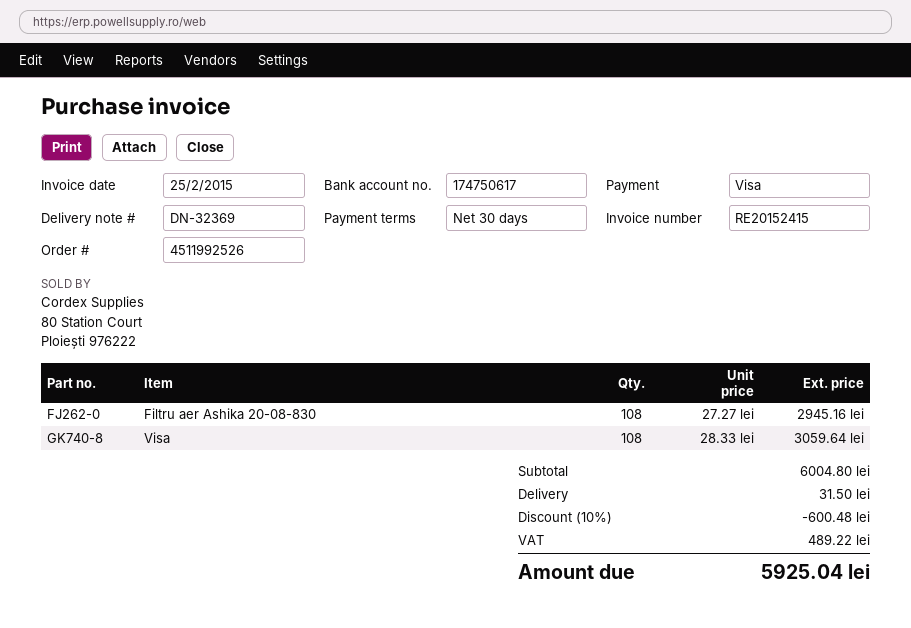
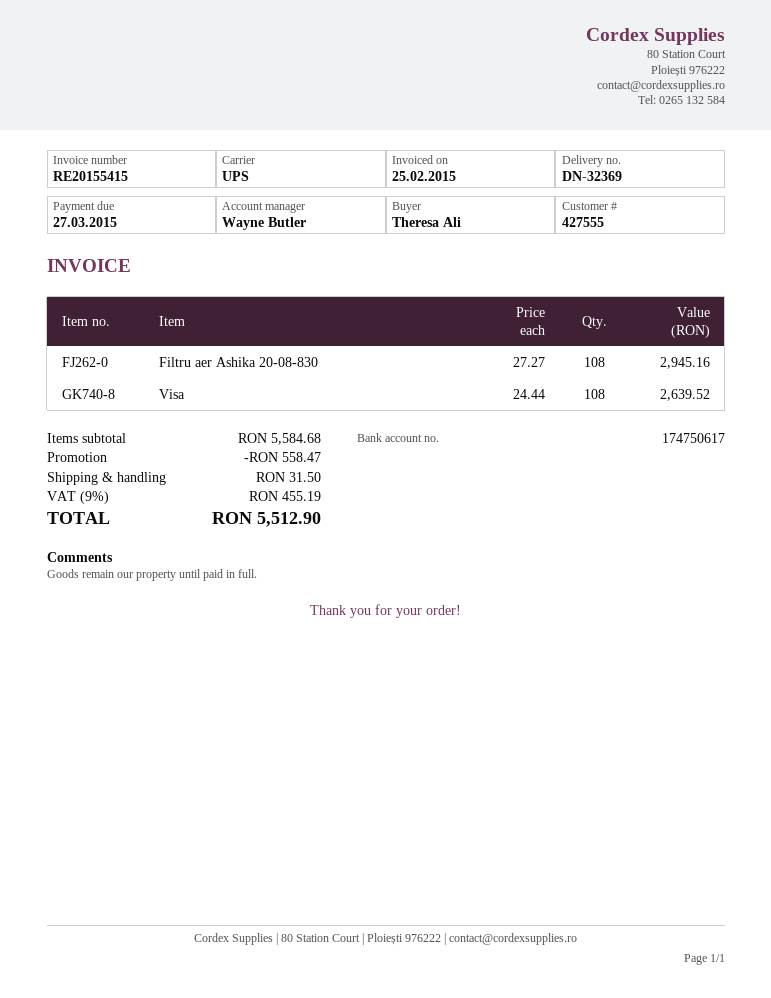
invoice number: RE20152415 -> RE20155415
Visa: 108 x 28.33 = 3059.64 -> 108 x 24.44 = 2639.52
subtotal: 6004.80 -> 5584.68
discount: 600.48 -> 558.47
tax: 489.22 -> 455.19
total: 5925.04 -> 5512.90

